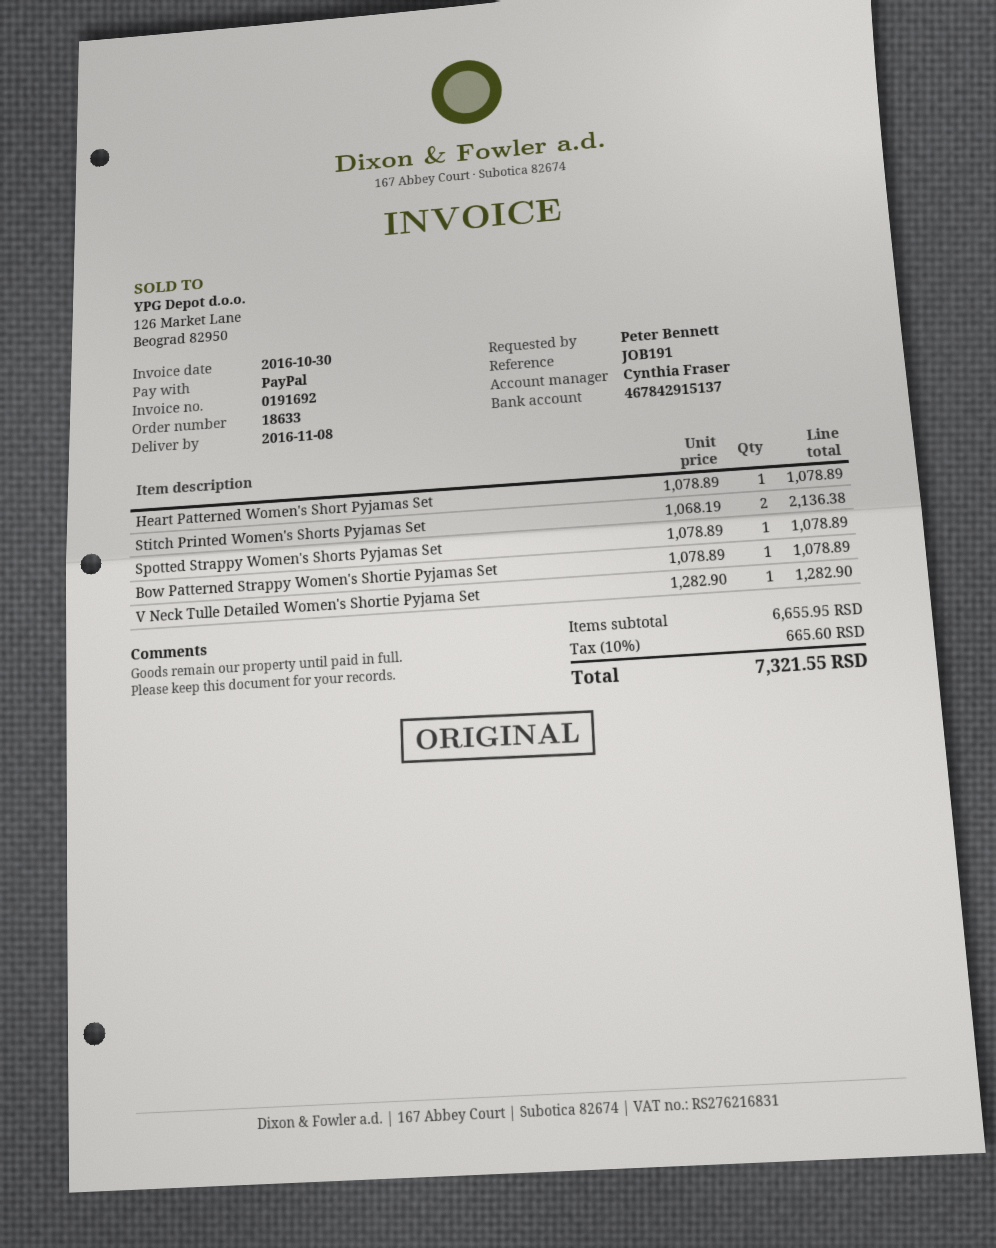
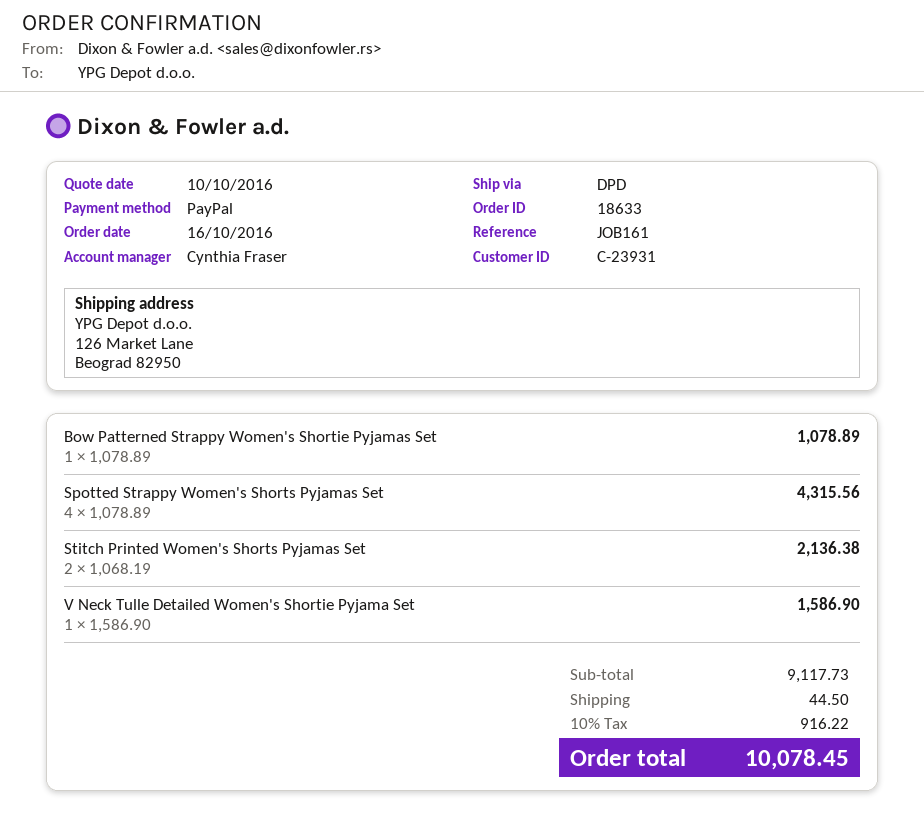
reference: JOB191 -> JOB161
Heart Patterned Women's Short Pyjamas Set: 1 x 1078.89 = 1078.89 -> none
Spotted Strappy Women's Shorts Pyjamas Set: 1 x 1078.89 = 1078.89 -> 4 x 1078.89 = 4315.56
V Neck Tulle Detailed Women's Shortie Pyjama Set: 1 x 1282.90 = 1282.90 -> 1 x 1586.90 = 1586.90
subtotal: 6655.95 -> 9117.73
shipping: none -> 44.50
tax: 10% = 665.60 -> 10% = 916.22
total: 7321.55 -> 10078.45

